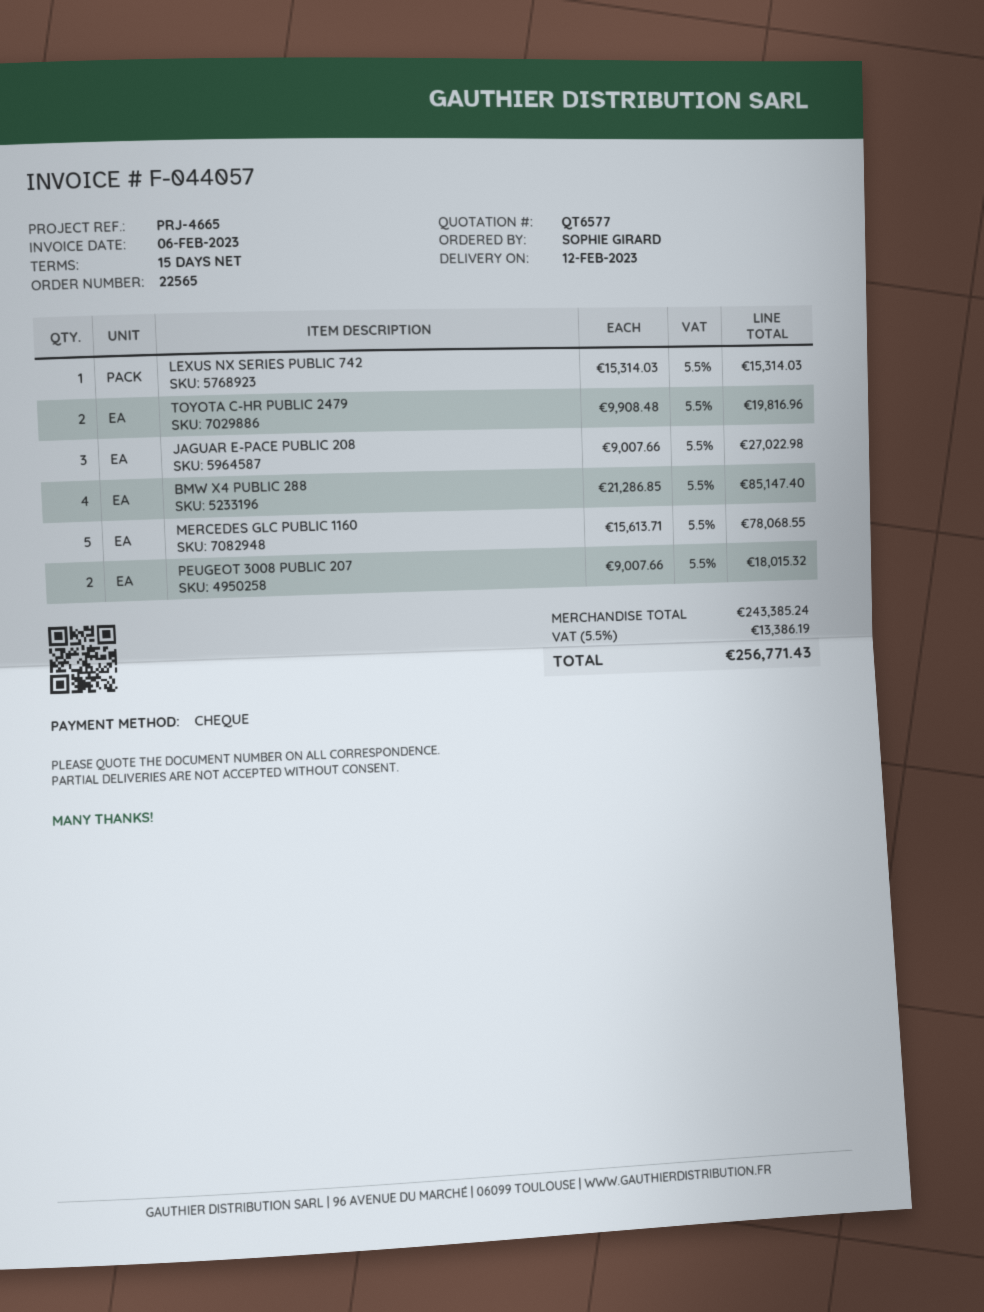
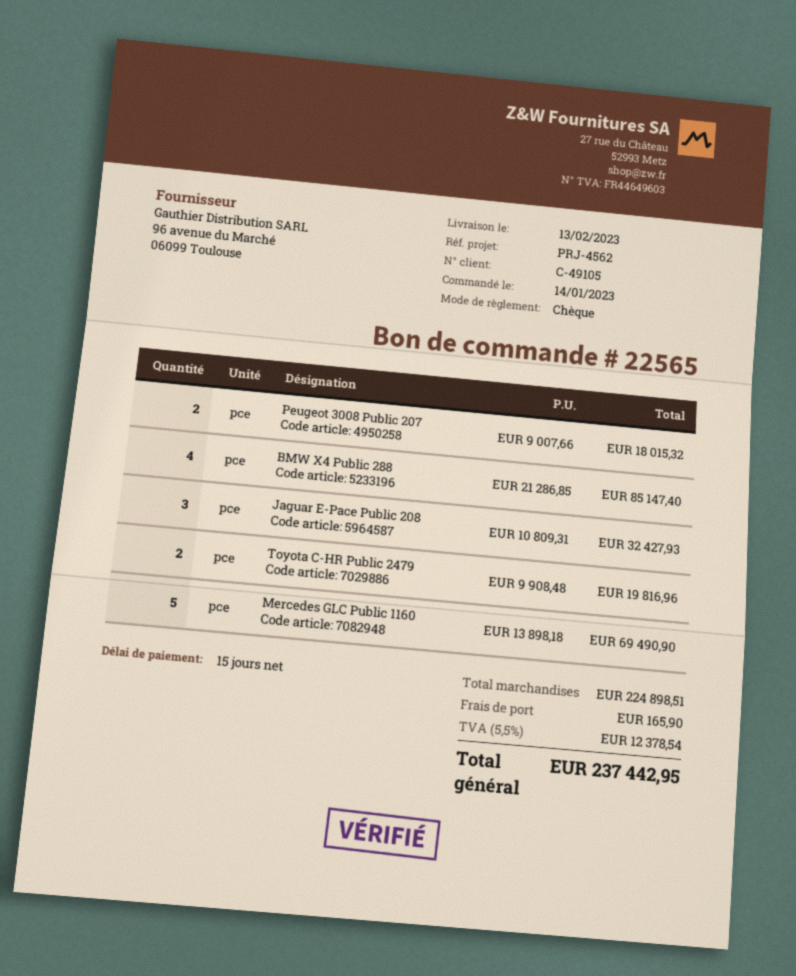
delivery date: 2023-02-12 -> 2023-02-13
reference: PRJ-4665 -> PRJ-4562
LEXUS NX SERIES PUBLIC 742: 1 x 15314.03 = 15314.03 -> none
JAGUAR E-PACE PUBLIC 208: 3 x 9007.66 = 27022.98 -> 3 x 10809.31 = 32427.93
MERCEDES GLC PUBLIC 1160: 5 x 15613.71 = 78068.55 -> 5 x 13898.18 = 69490.90
subtotal: 243385.24 -> 224898.51
shipping: none -> 165.90
tax: 5.5% = 13386.19 -> 5.5% = 12378.54
total: 256771.43 -> 237442.95

